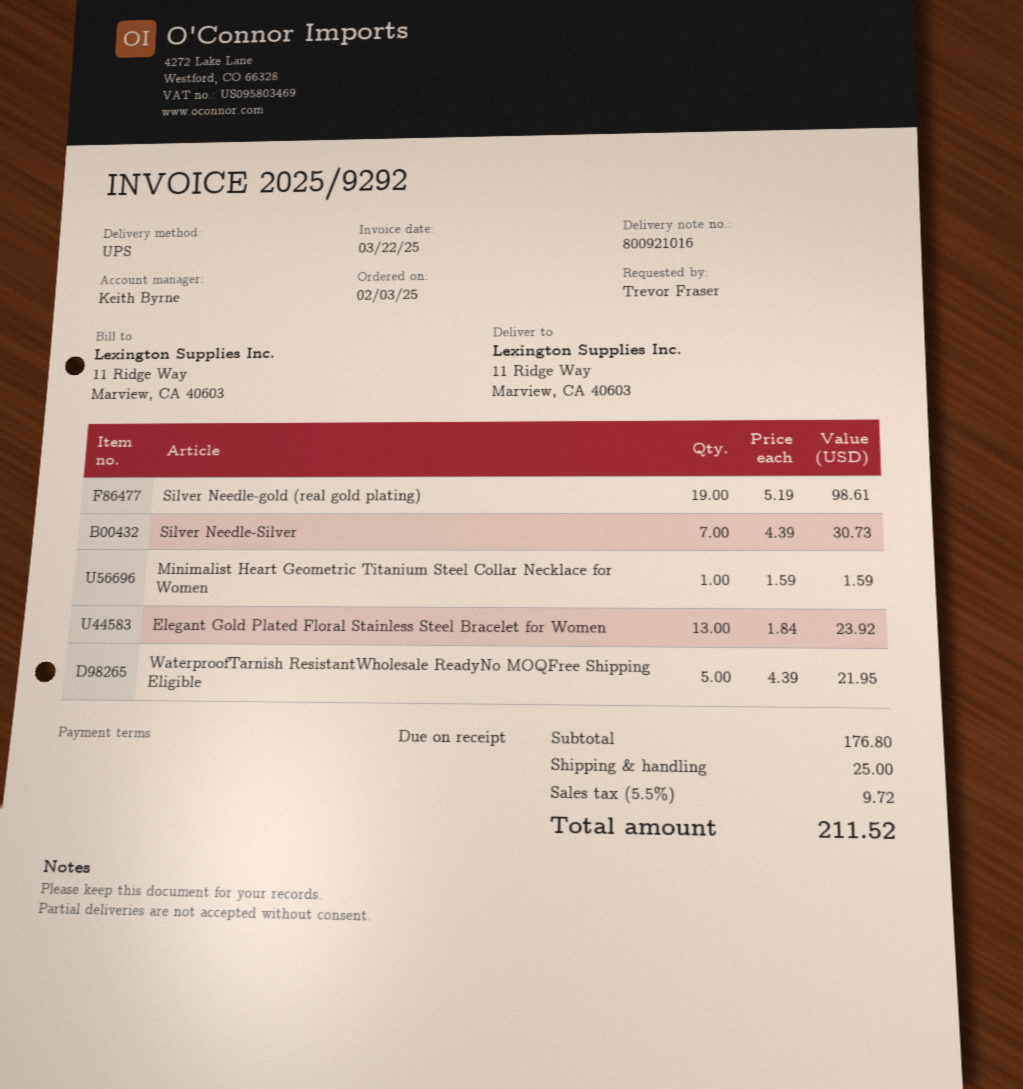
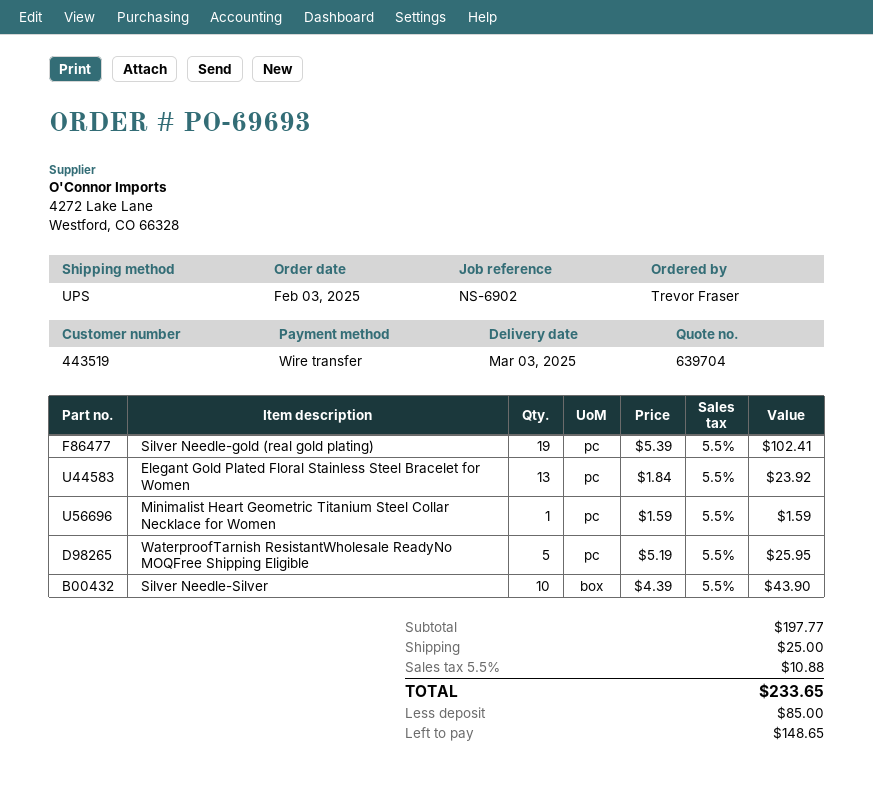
Silver Needle-gold (real gold plating): 19 x 5.19 = 98.61 -> 19 x 5.39 = 102.41
Silver Needle-Silver: 7 x 4.39 = 30.73 -> 10 x 4.39 = 43.90
WaterproofTarnish ResistantWholesale ReadyNo MOQFree Shipping Eligible: 5 x 4.39 = 21.95 -> 5 x 5.19 = 25.95
subtotal: 176.80 -> 197.77
tax: 5.5% = 9.72 -> 5.5% = 10.88
total: 211.52 -> 233.65

